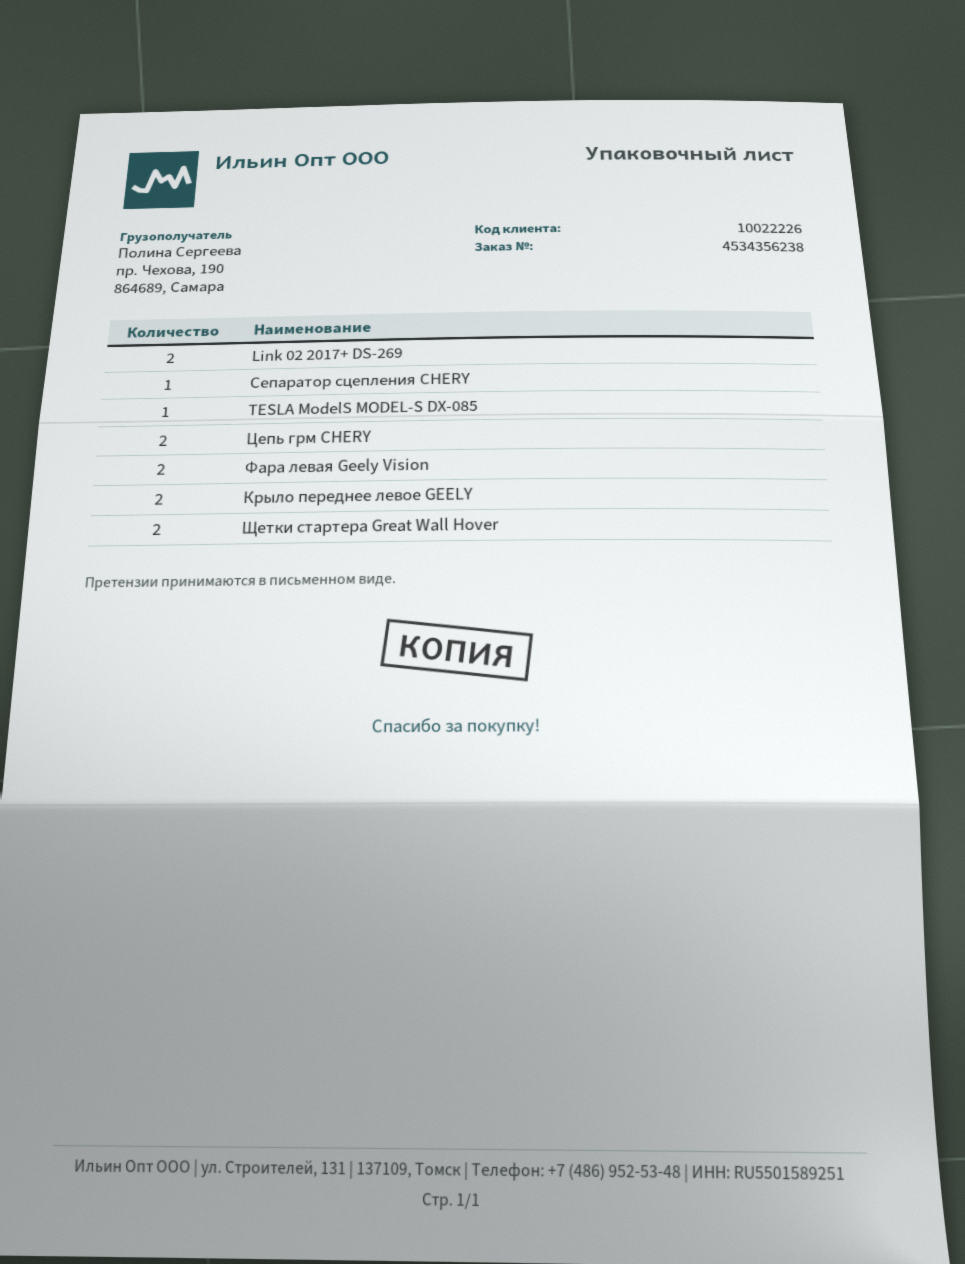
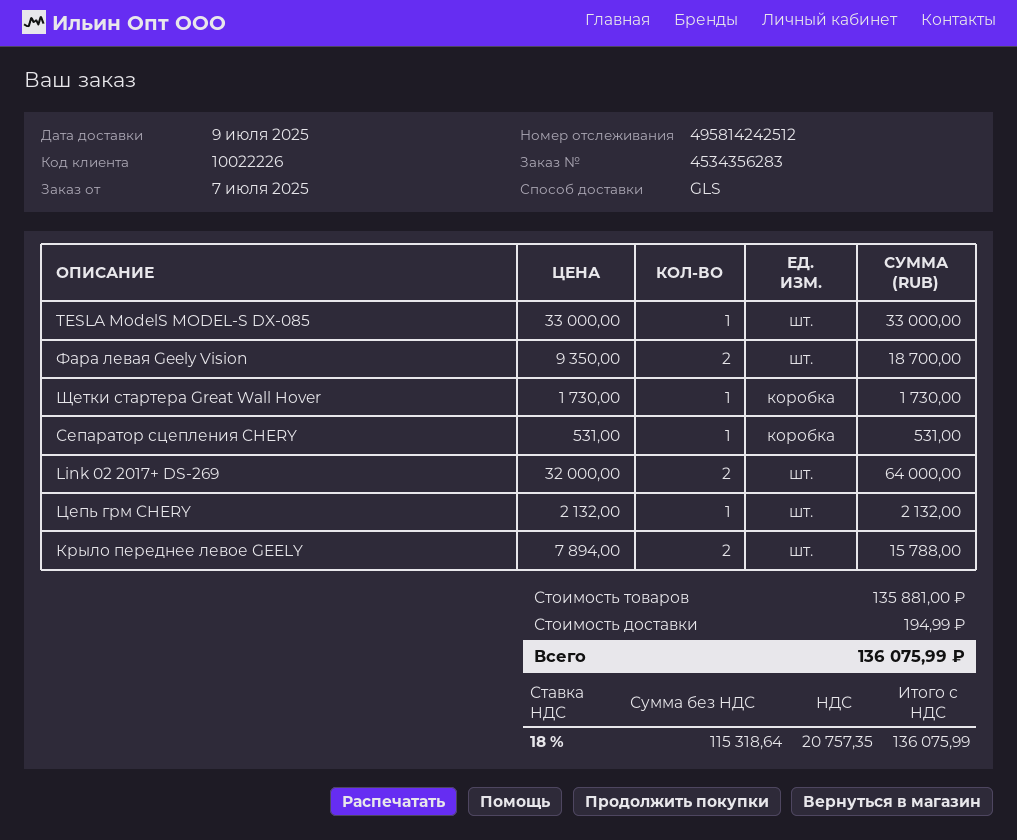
order number: 4534356238 -> 4534356283
Цепь грм CHERY: 2 -> 1
Щетки стартера Great Wall Hover: 2 -> 1

